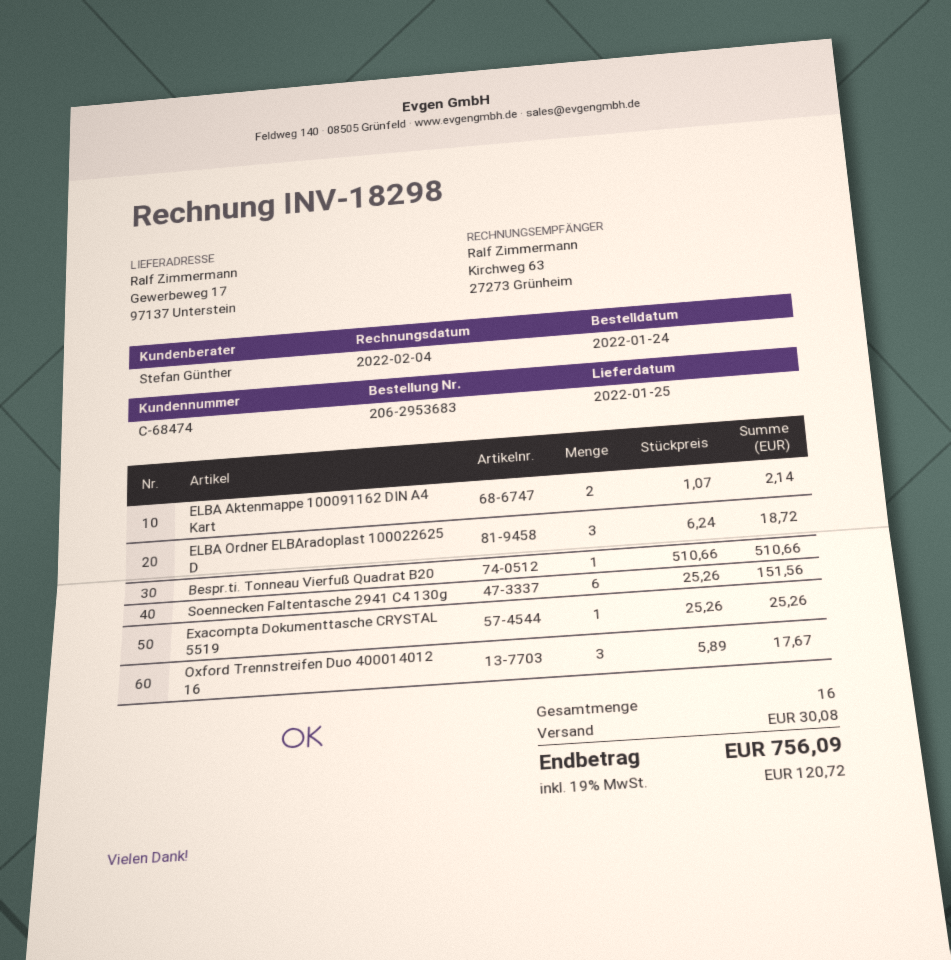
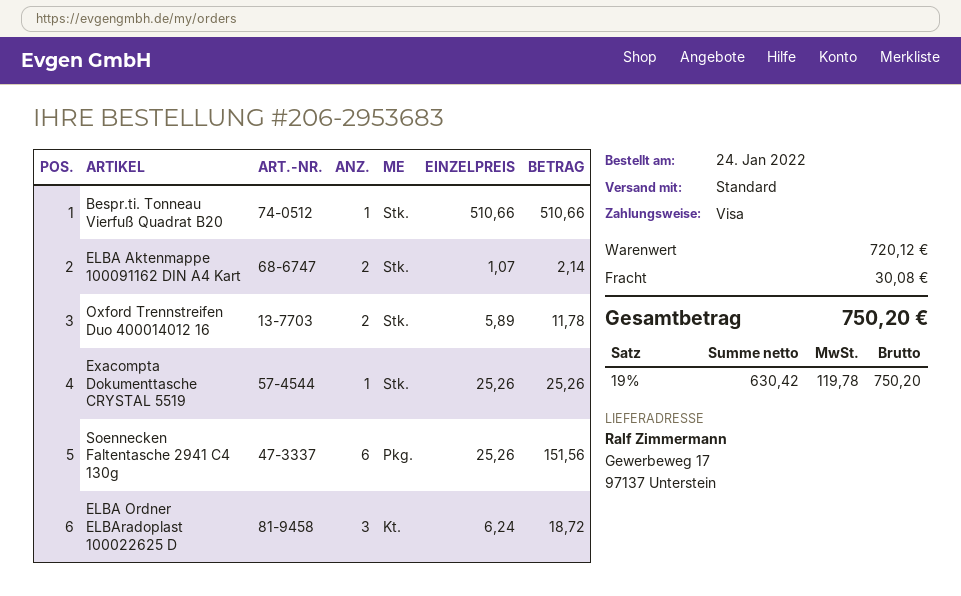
Oxford Trennstreifen Duo 400014012 16: 3 x 5.89 = 17.67 -> 2 x 5.89 = 11.78
tax: 19% = 120.72 -> 19% = 119.78
total: 756.09 -> 750.20

